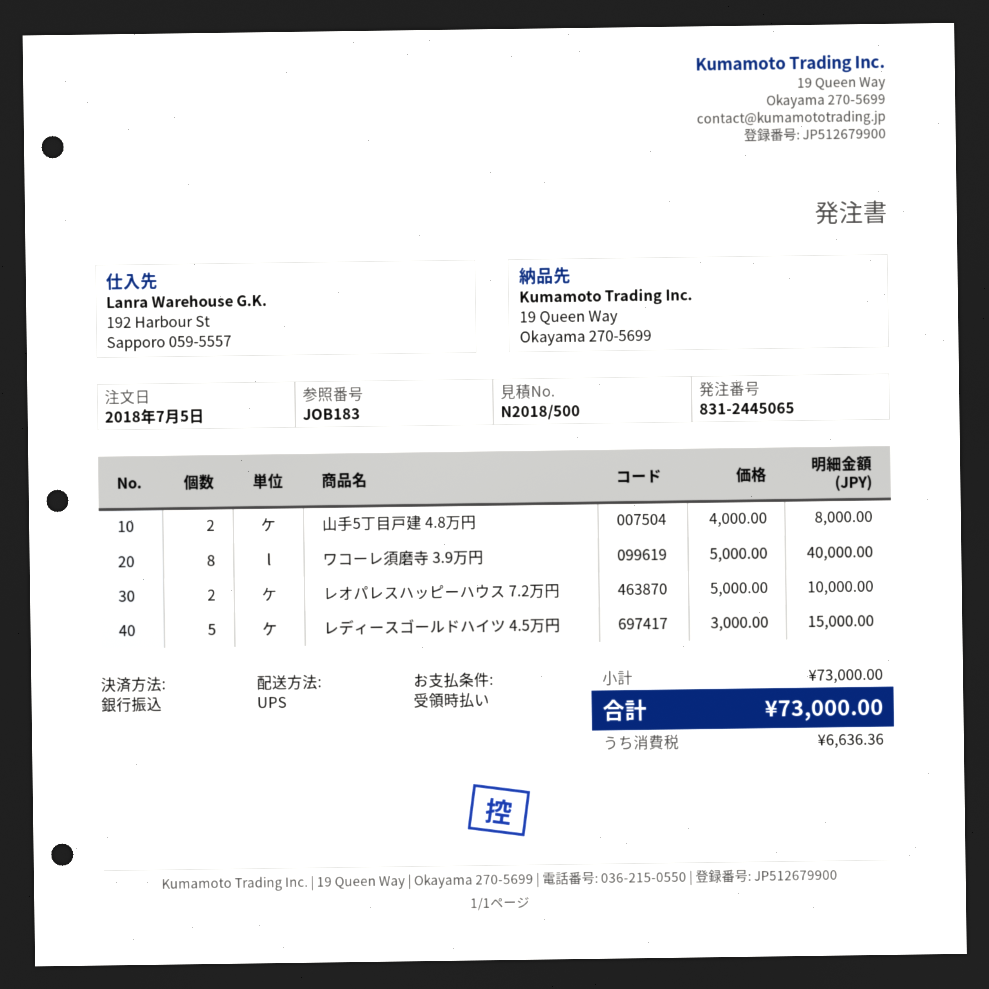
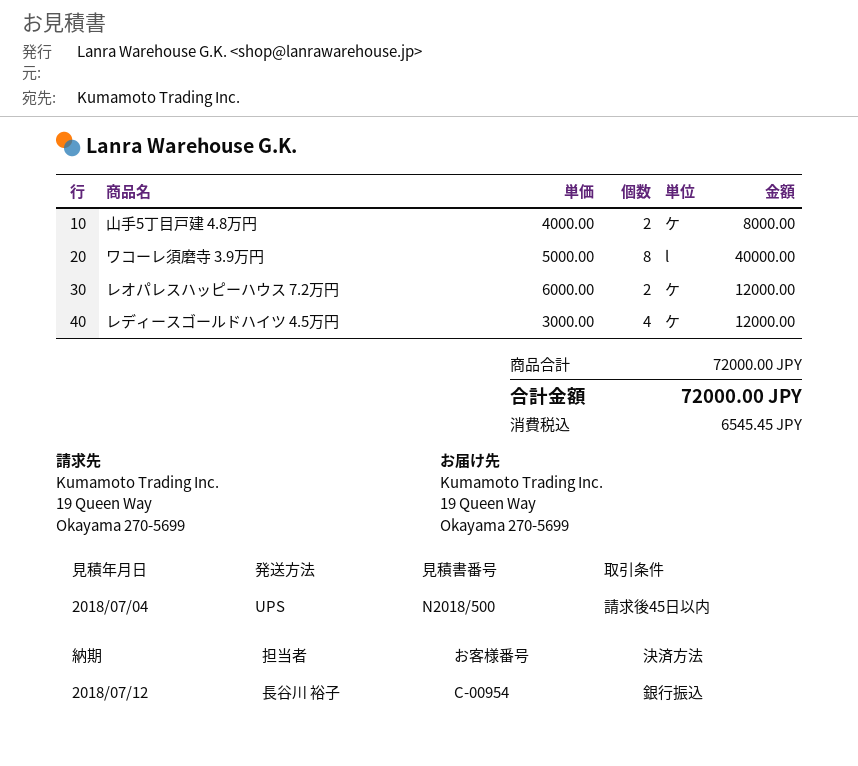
payment terms: on receipt -> 45 days
レオパレスハッピーハウス 7.2万円: 2 x 5000.00 = 10000.00 -> 2 x 6000.00 = 12000.00
レディースゴールドハイツ 4.5万円: 5 x 3000.00 = 15000.00 -> 4 x 3000.00 = 12000.00
subtotal: 73000.00 -> 72000.00
tax: 6636.36 -> 6545.45
total: 73000.00 -> 72000.00

